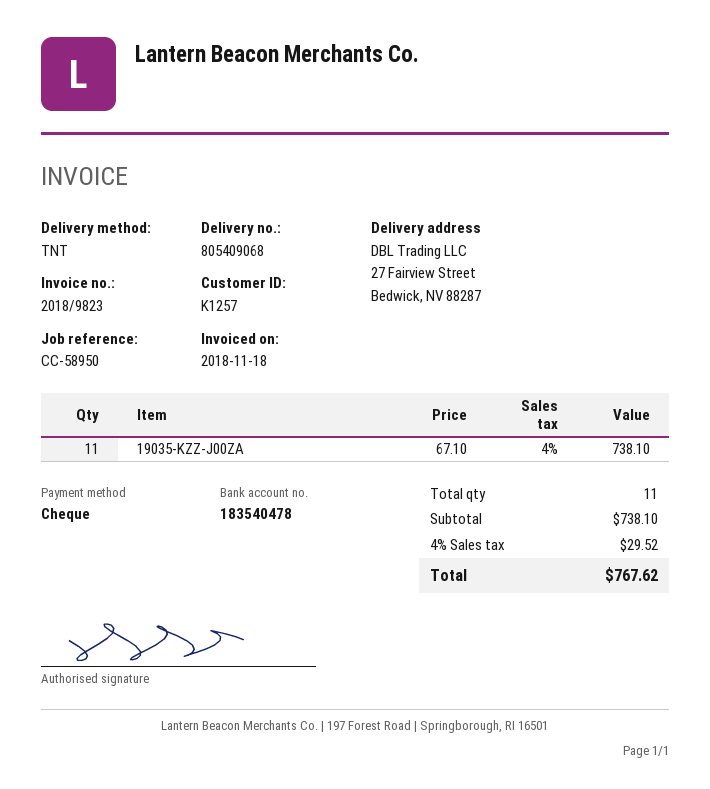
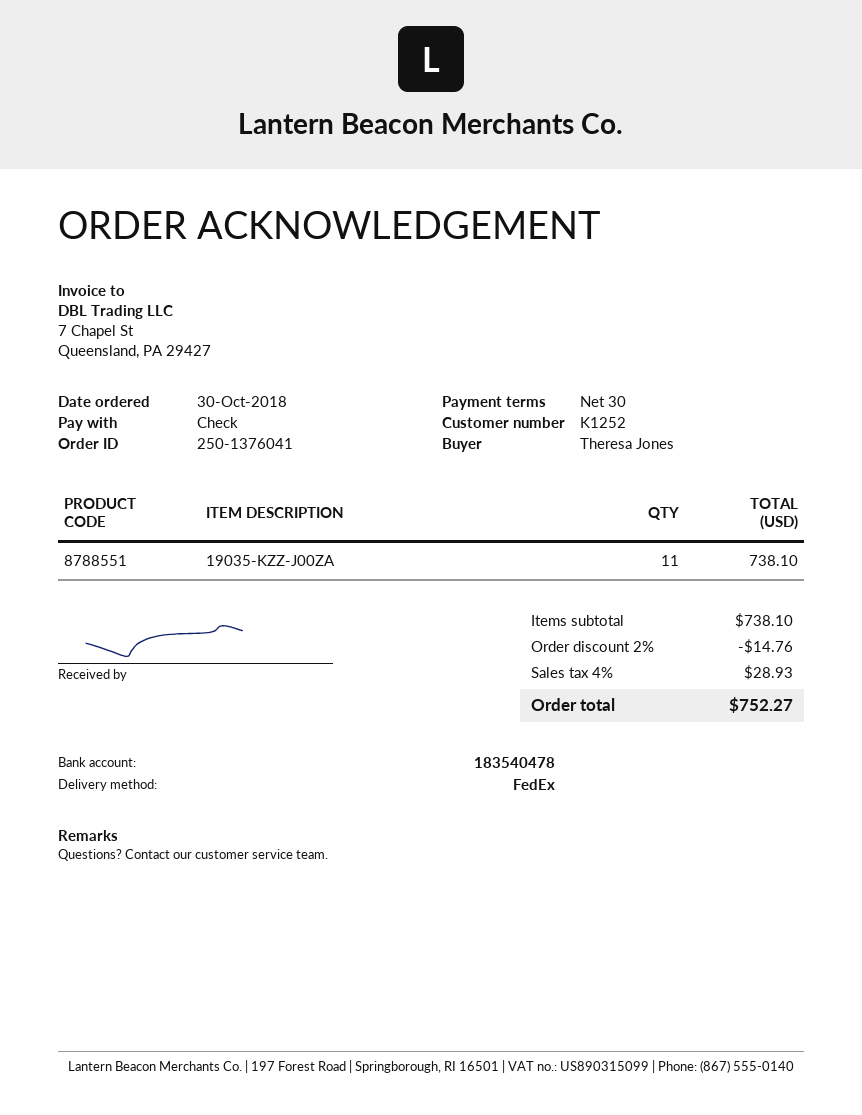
customer number: K1257 -> K1252
shipping method: TNT -> FedEx
discount: none -> 2% = 14.76
tax: 4% = 29.52 -> 4% = 28.93
total: 767.62 -> 752.27

